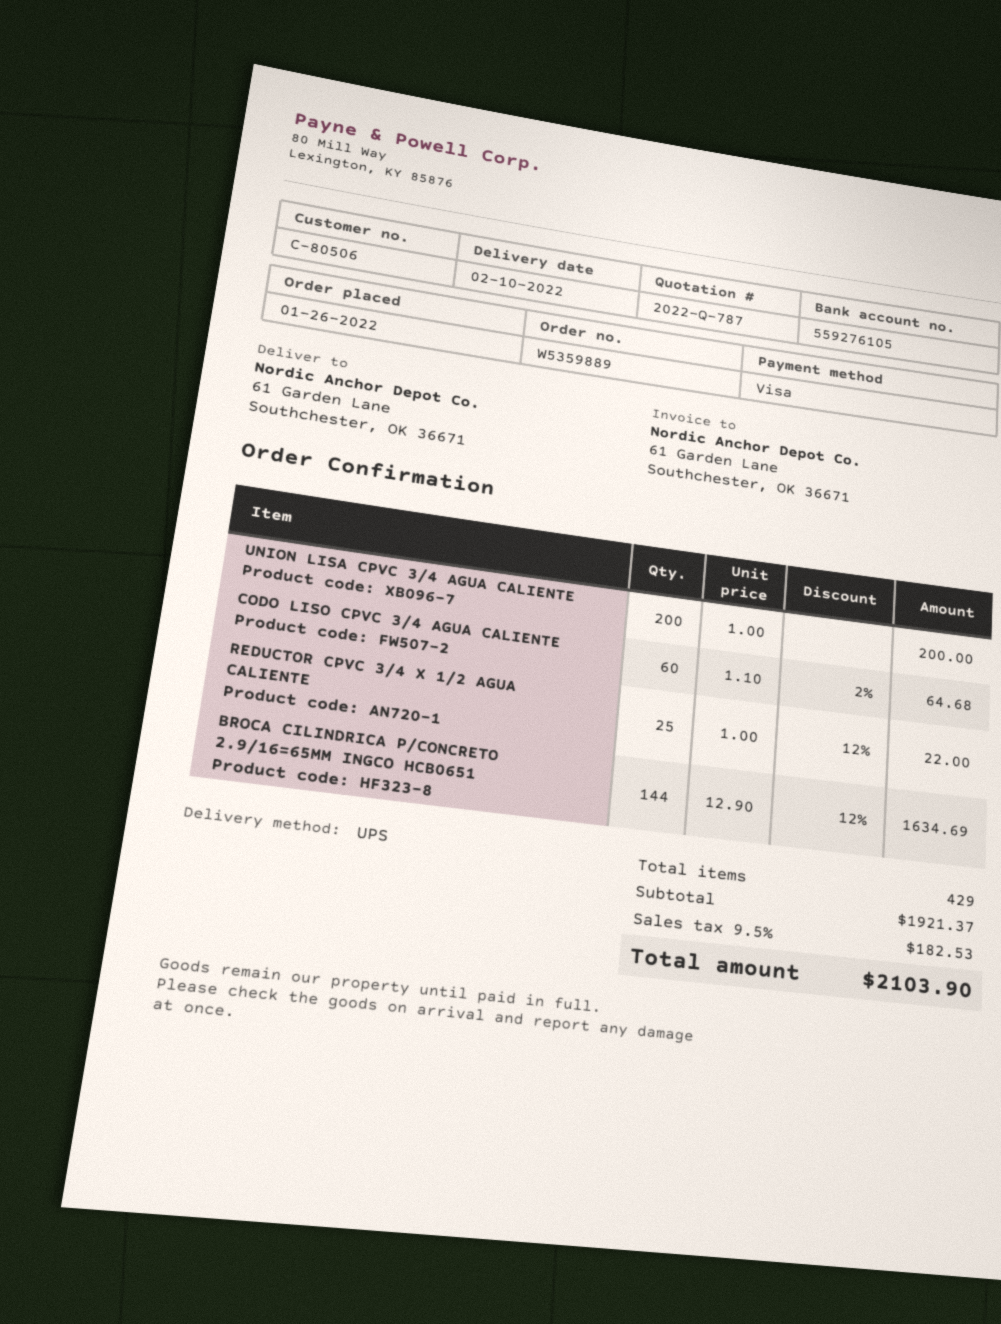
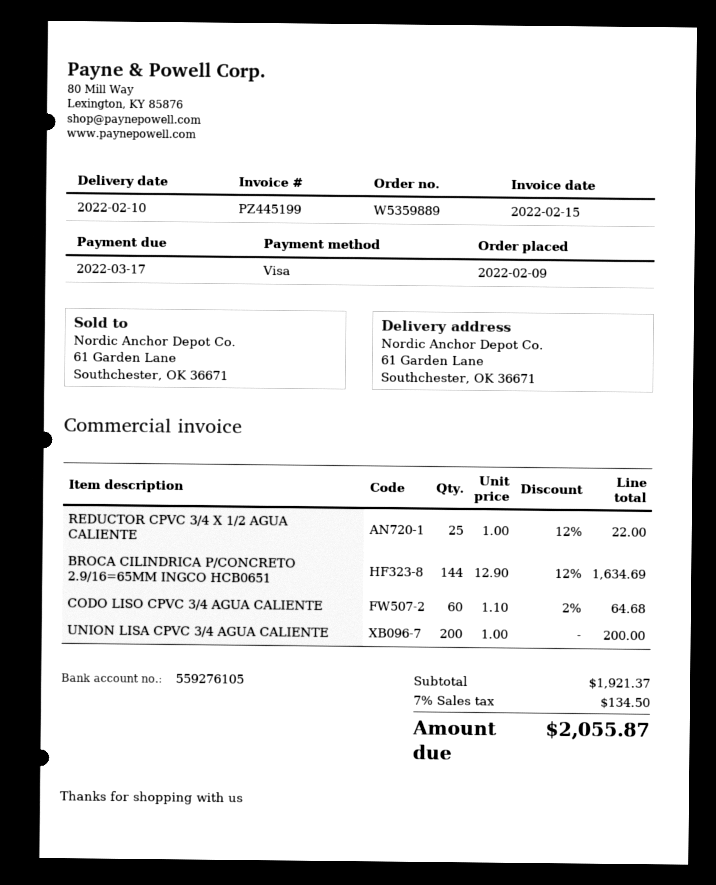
order date: 2022-01-26 -> 2022-02-09
tax: 9.5% = 182.53 -> 7% = 134.50
total: 2103.90 -> 2055.87

